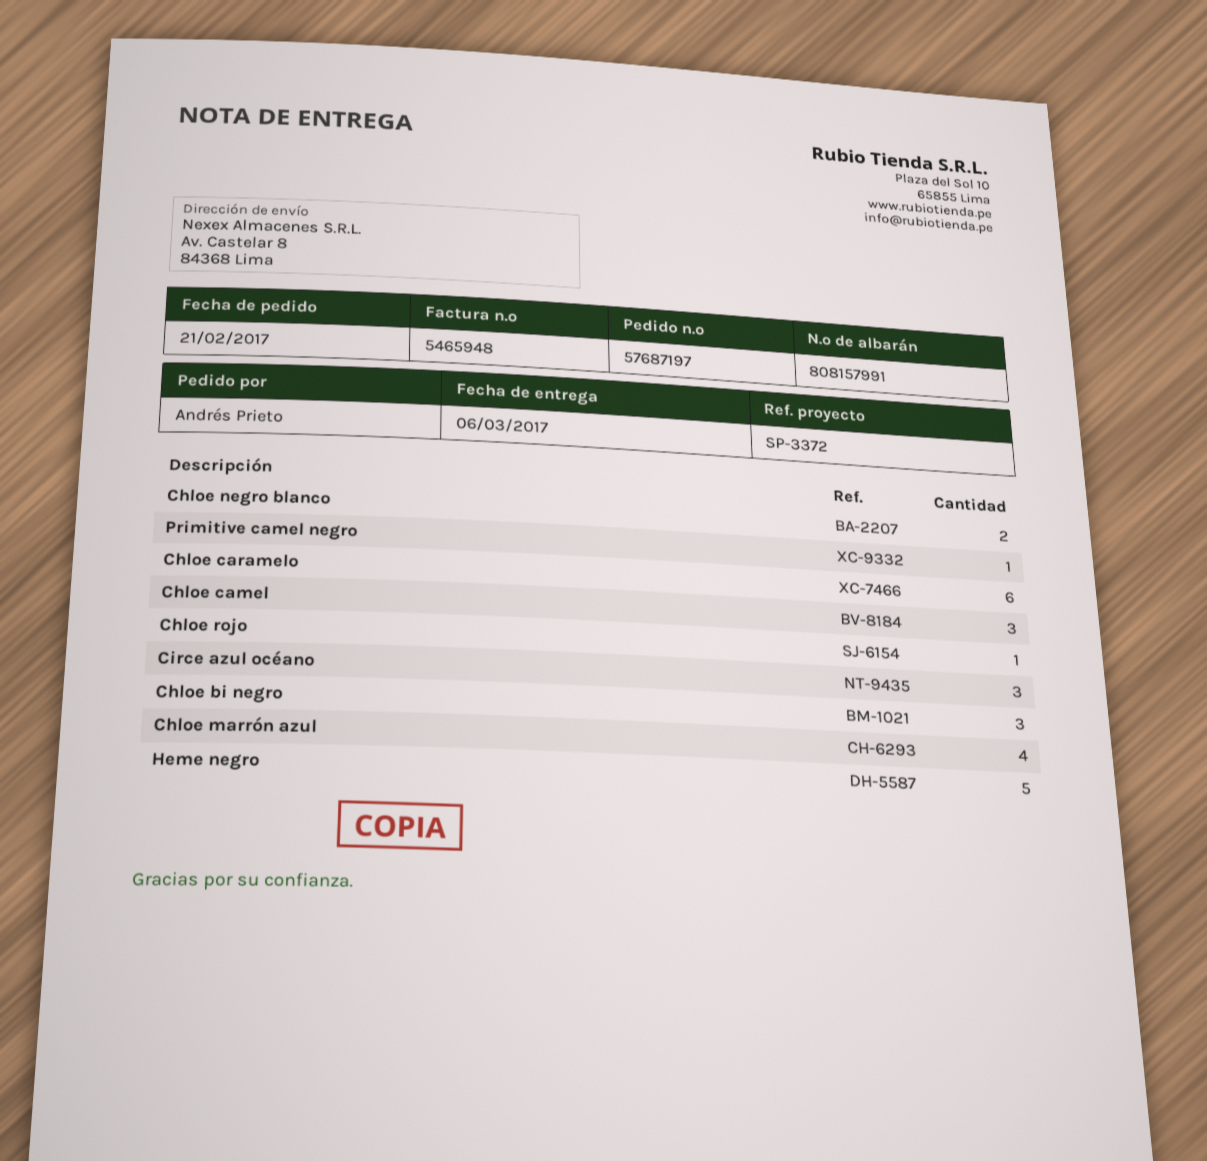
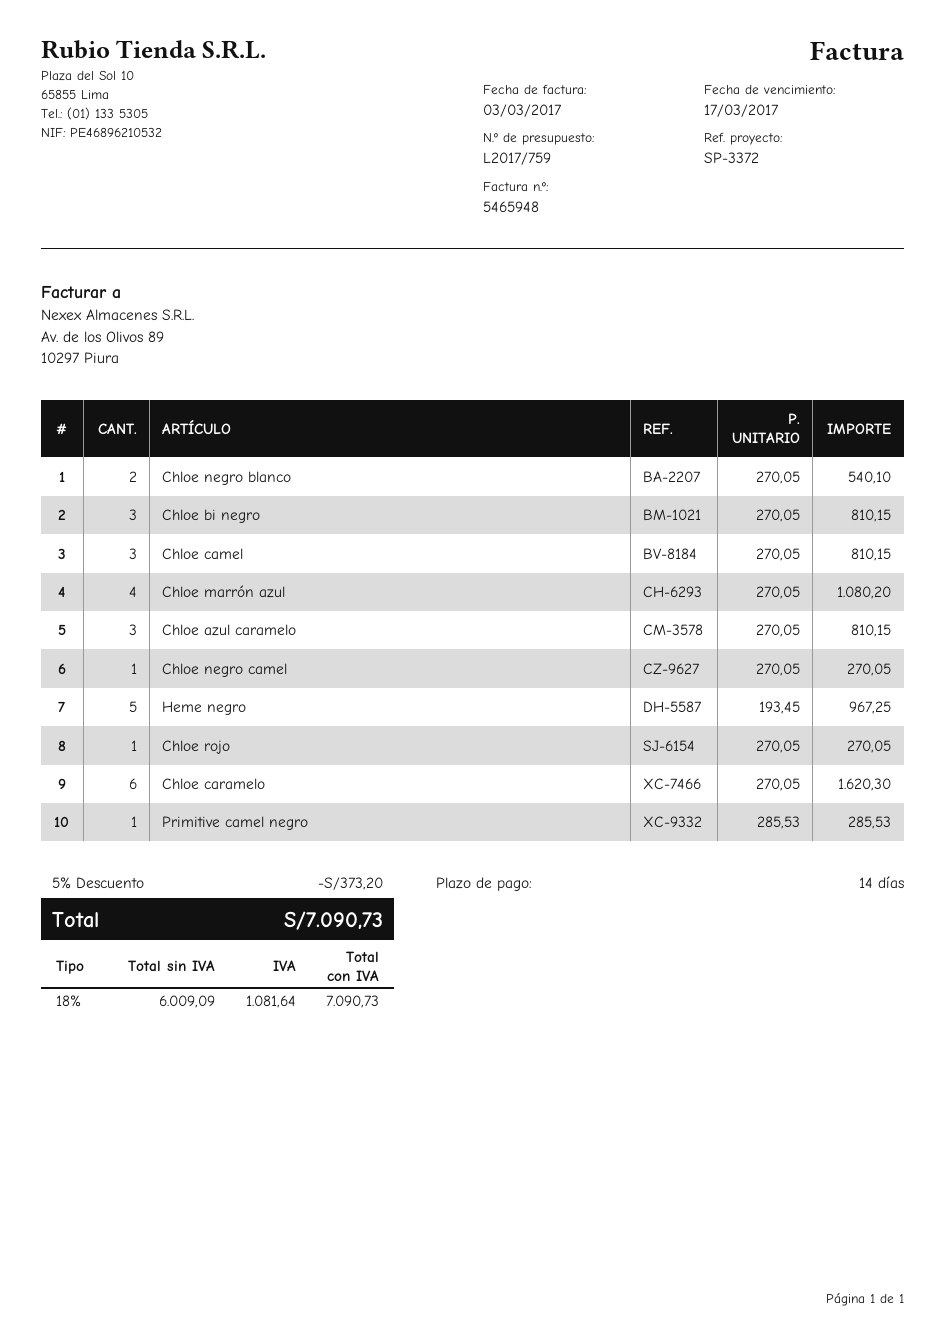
Circe azul océano: 3 -> none
Chloe azul caramelo: none -> 3
Chloe negro camel: none -> 1

